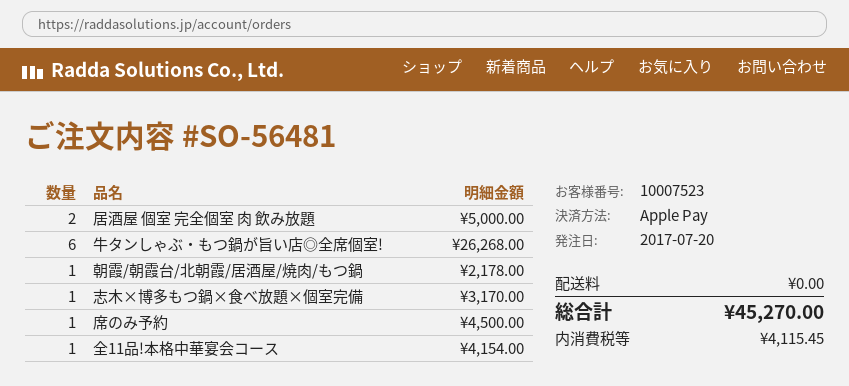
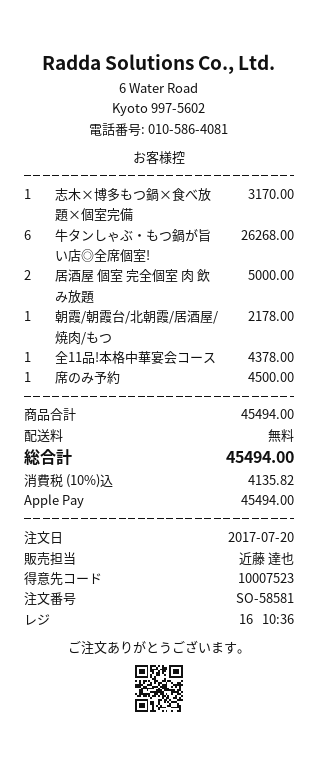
order number: SO-56481 -> SO-58581
全11品!本格中華宴会コース: 1 for 4154.00 -> 1 for 4378.00
tax: 4115.45 -> 4135.82
total: 45270.00 -> 45494.00

